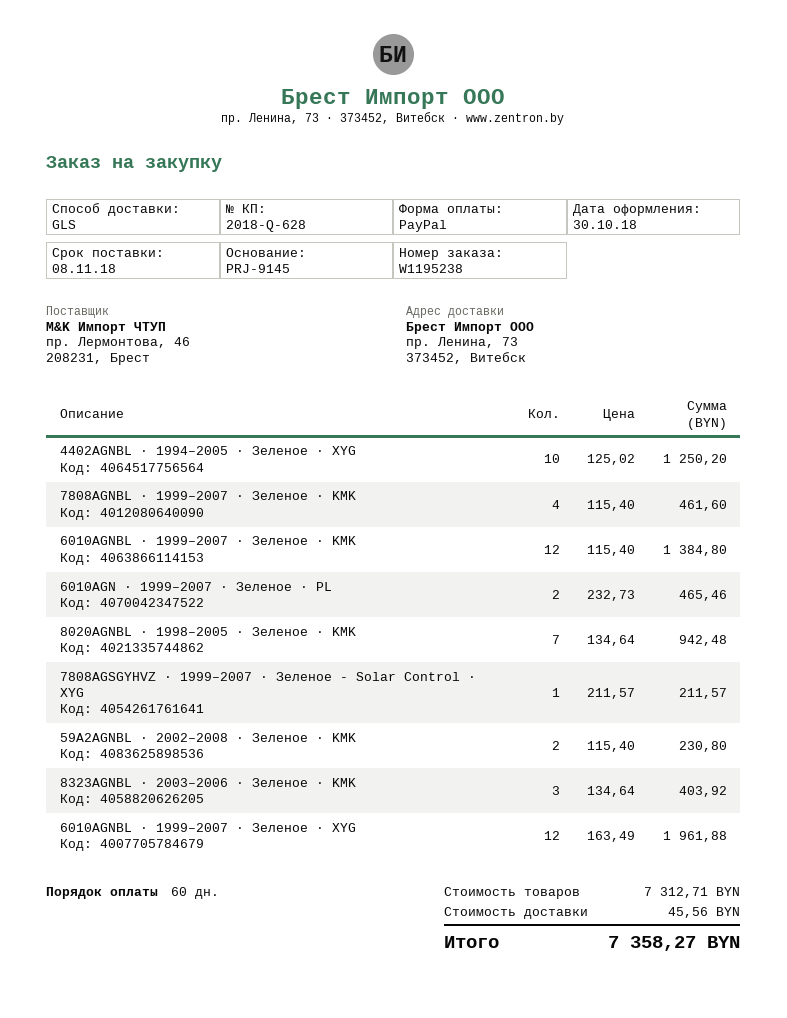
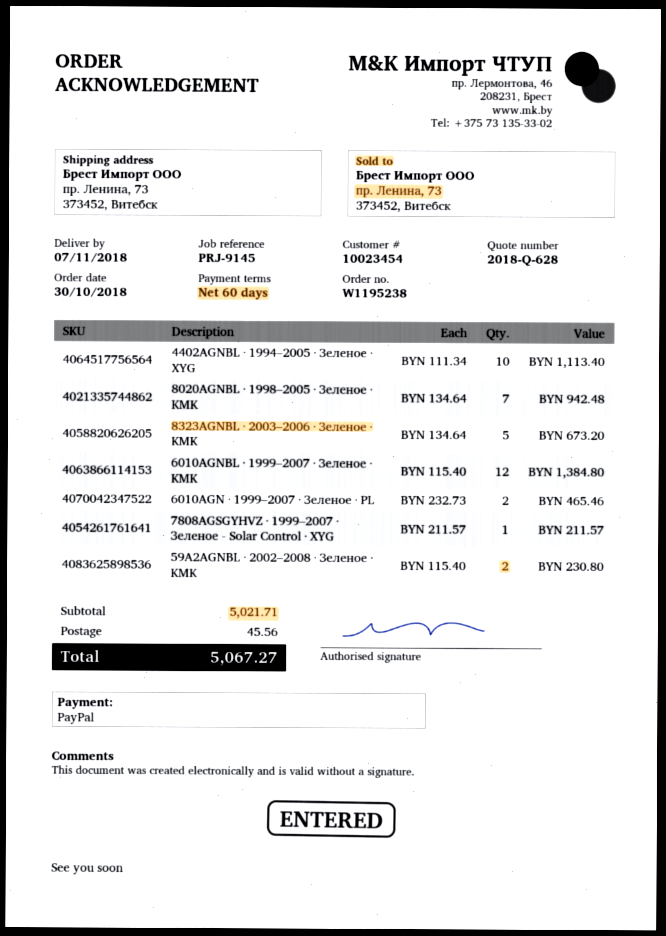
delivery date: 2018-11-08 -> 2018-11-07
4402AGNBL · 1994–2005 · Зеленое · XYG: 10 x 125.02 = 1250.20 -> 10 x 111.34 = 1113.40
7808AGNBL · 1999–2007 · Зеленое · KMK: 4 x 115.40 = 461.60 -> none
8323AGNBL · 2003–2006 · Зеленое · KMK: 3 x 134.64 = 403.92 -> 5 x 134.64 = 673.20
6010AGNBL · 1999–2007 · Зеленое · XYG: 12 x 163.49 = 1961.88 -> none
subtotal: 7312.71 -> 5021.71
total: 7358.27 -> 5067.27

